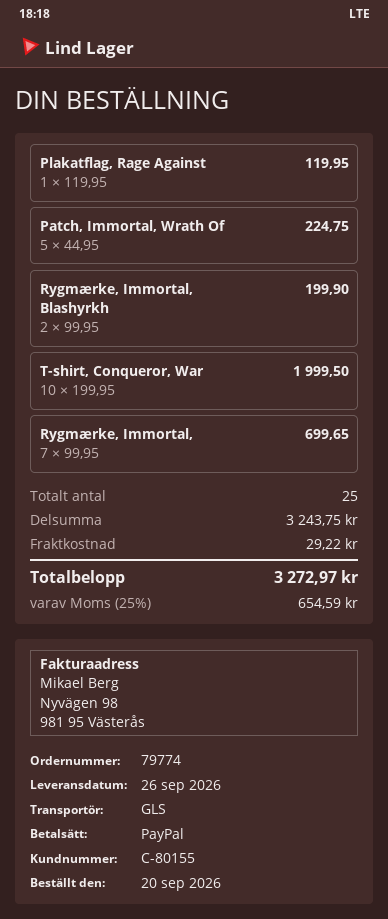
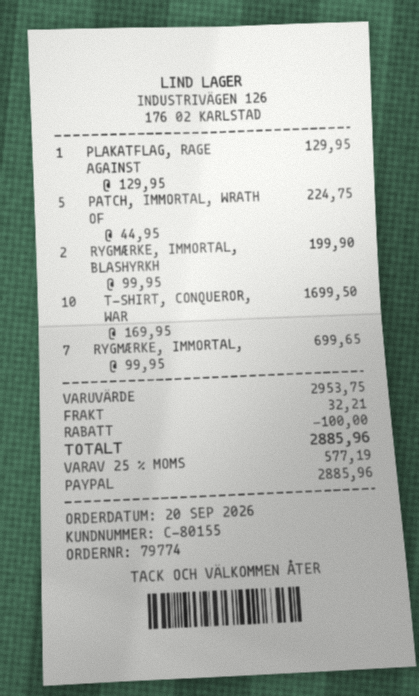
Plakatflag, Rage Against: 1 x 119.95 = 119.95 -> 1 x 129.95 = 129.95
T-shirt, Conqueror, War: 10 x 199.95 = 1999.50 -> 10 x 169.95 = 1699.50
subtotal: 3243.75 -> 2953.75
discount: none -> 100.00
shipping: 29.22 -> 32.21
tax: 25% = 654.59 -> 25% = 577.19
total: 3272.97 -> 2885.96

